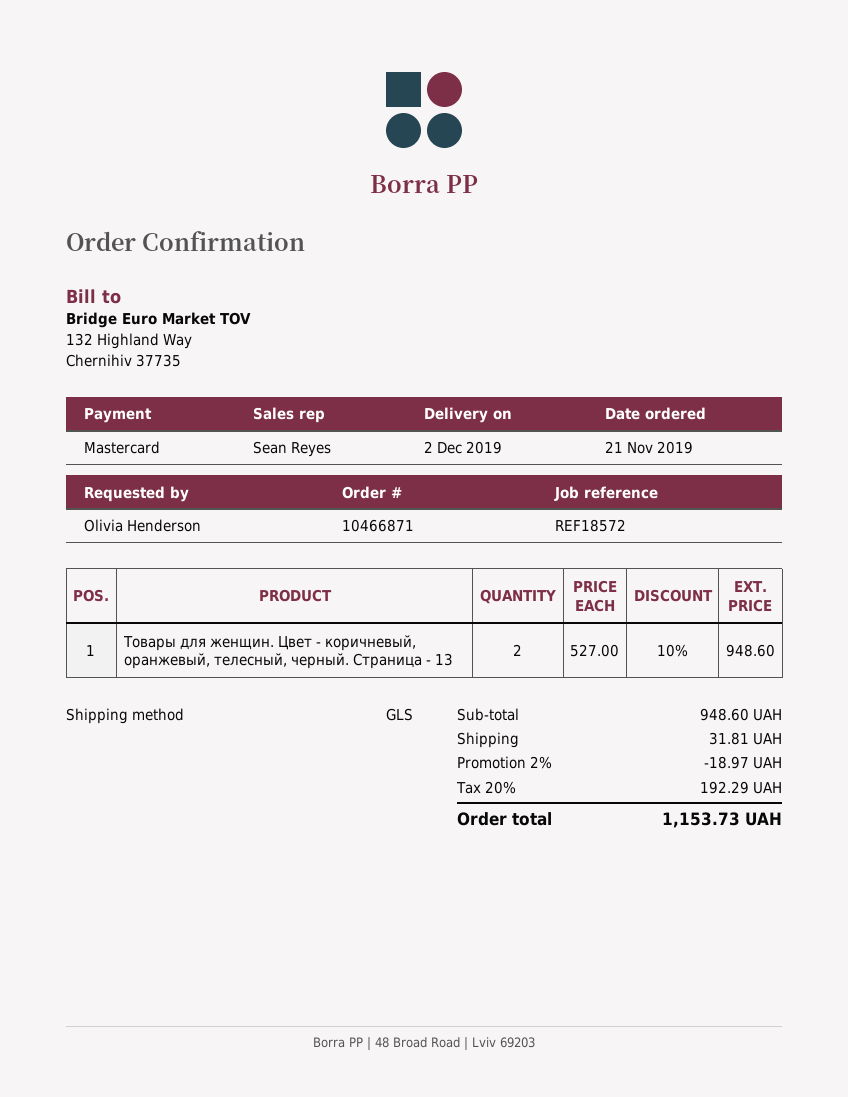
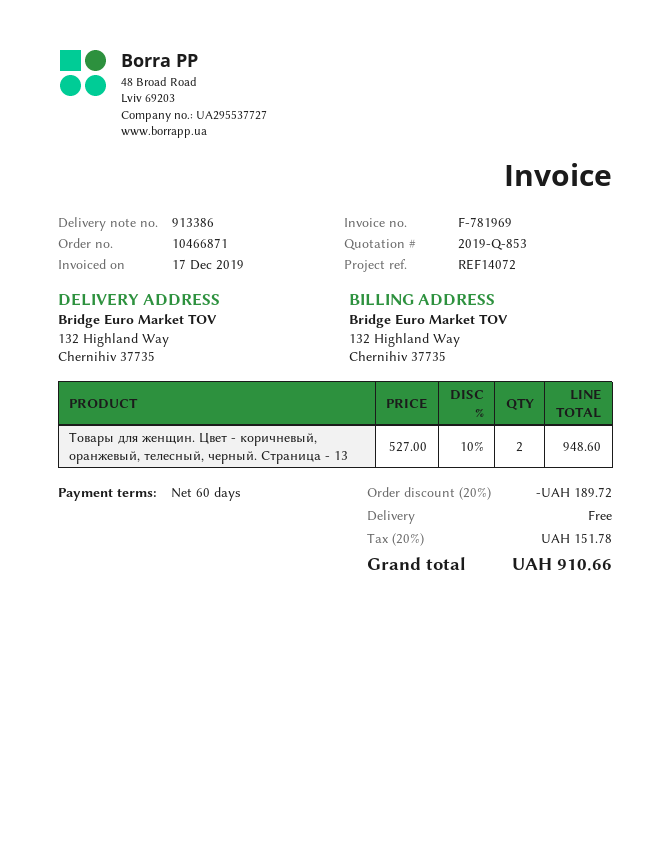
reference: REF18572 -> REF14072
discount: 2% = 18.97 -> 20% = 189.72
shipping: 31.81 -> 0.00
tax: 20% = 192.29 -> 20% = 151.78
total: 1153.73 -> 910.66

